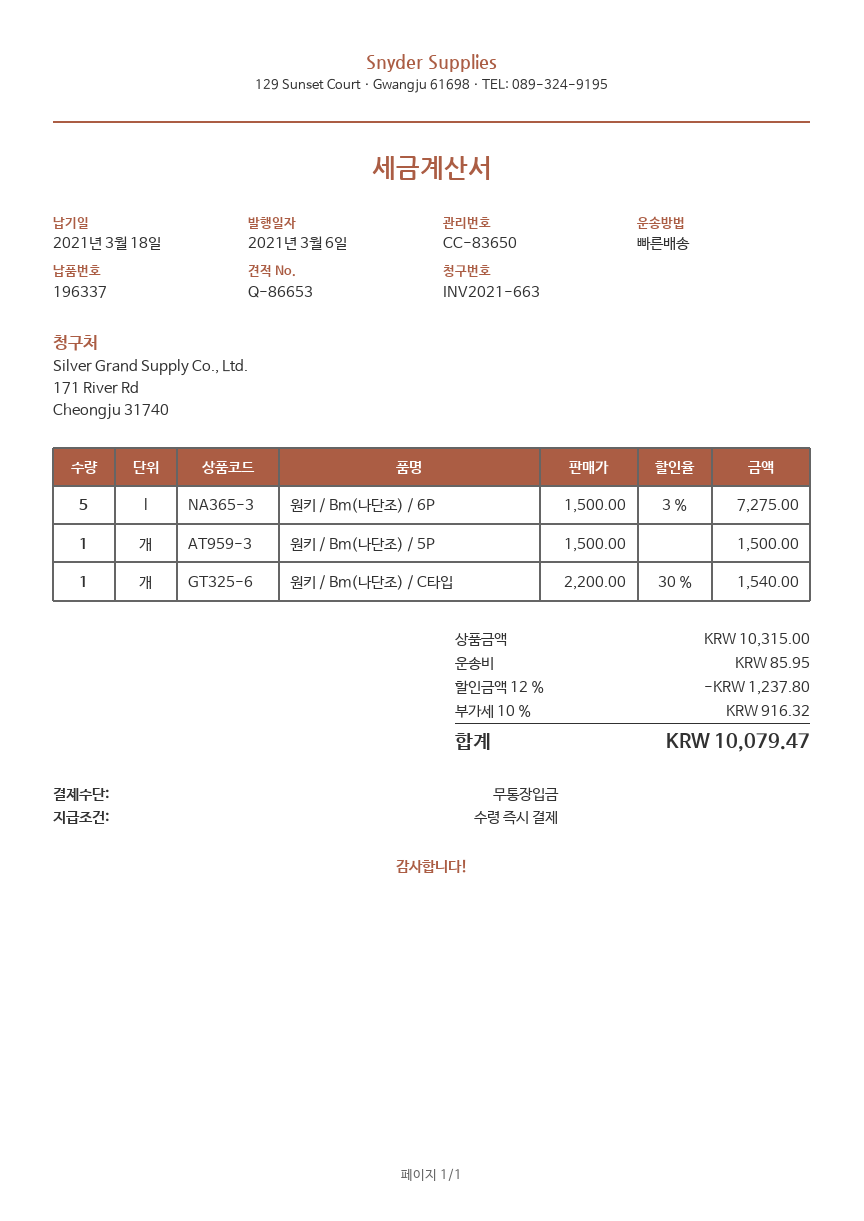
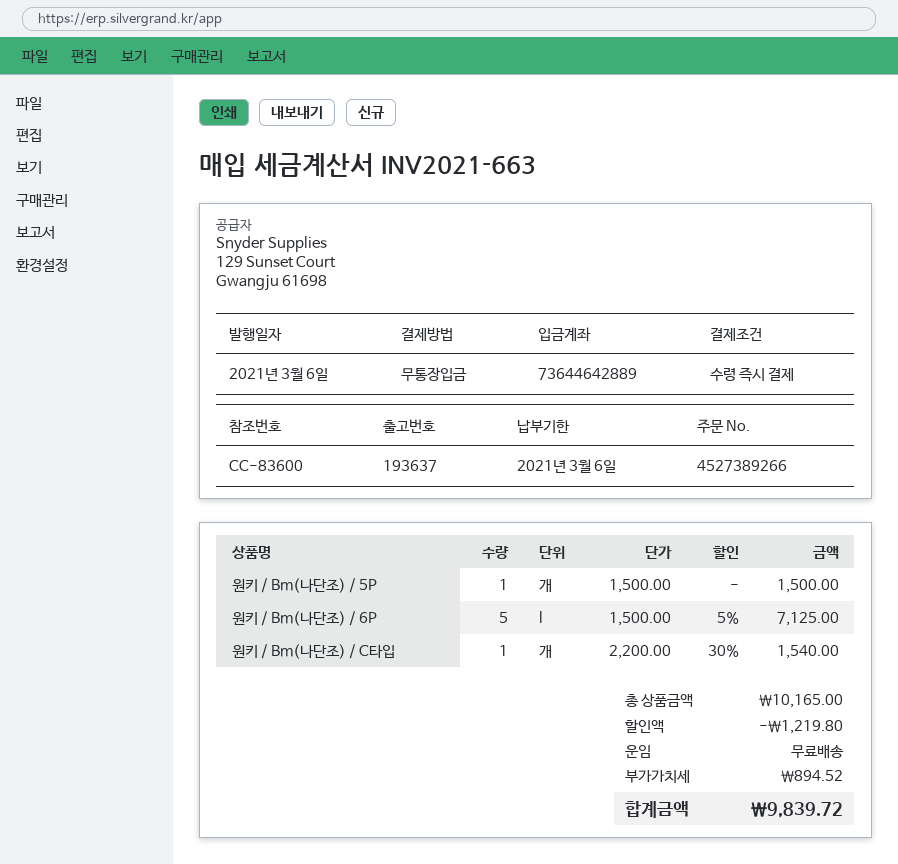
delivery note number: 196337 -> 193637
reference: CC-83650 -> CC-83600
원키 / Bm(나단조) / 6P: 5 x 1500.00 - 3% = 7275.00 -> 5 x 1500.00 - 5% = 7125.00
subtotal: 10315.00 -> 10165.00
discount: 1237.80 -> 1219.80
shipping: 85.95 -> 0.00
tax: 916.32 -> 894.52
total: 10079.47 -> 9839.72

